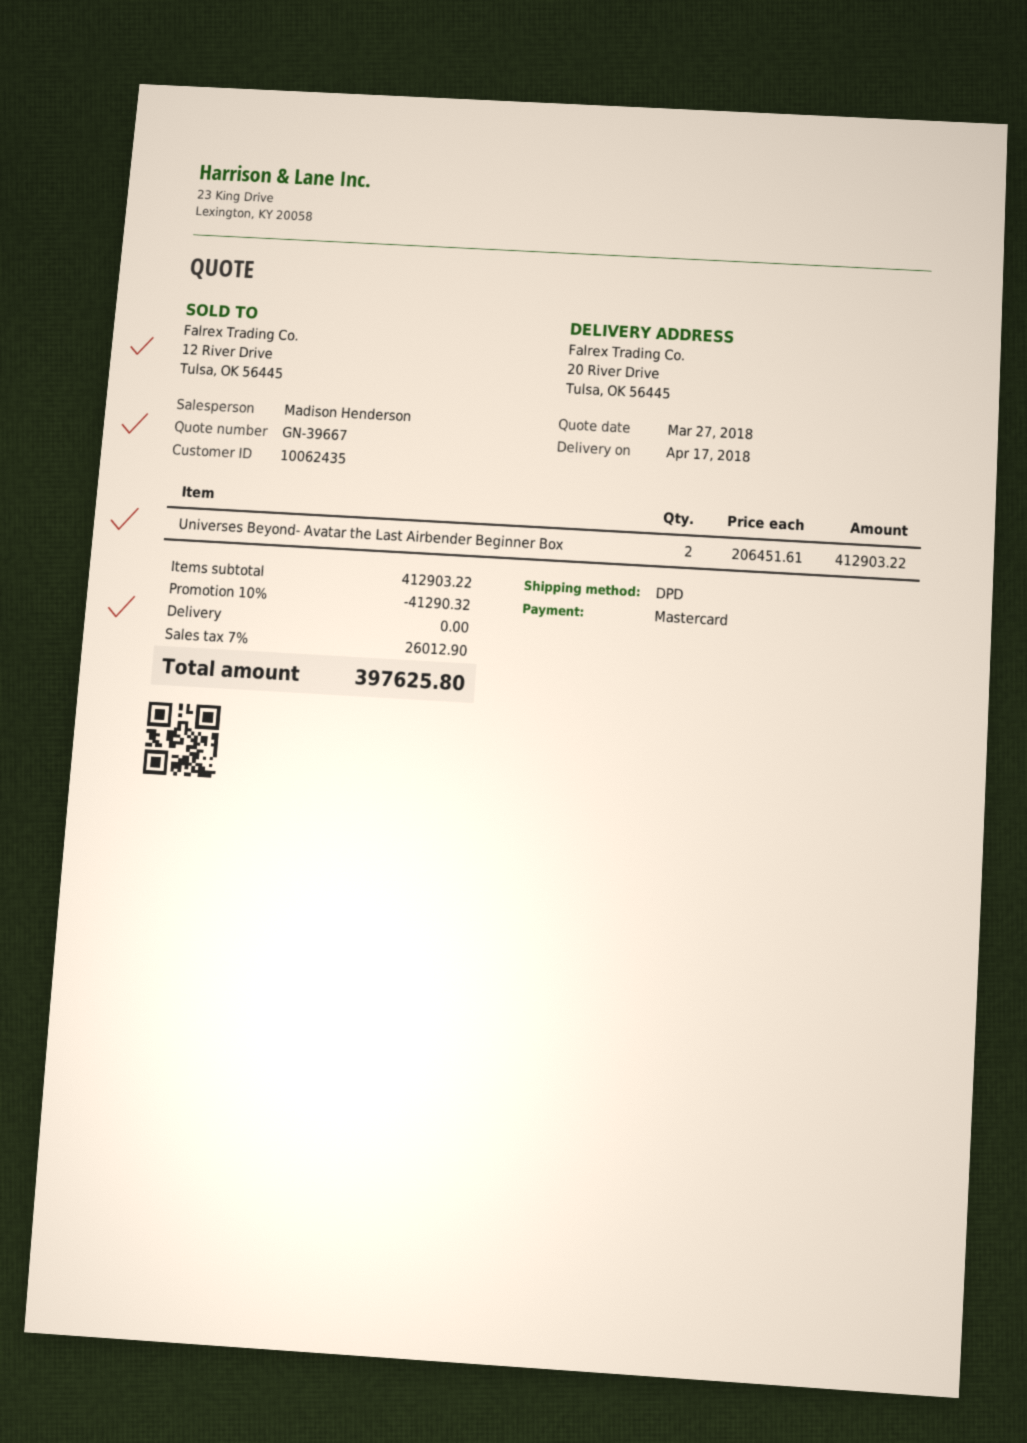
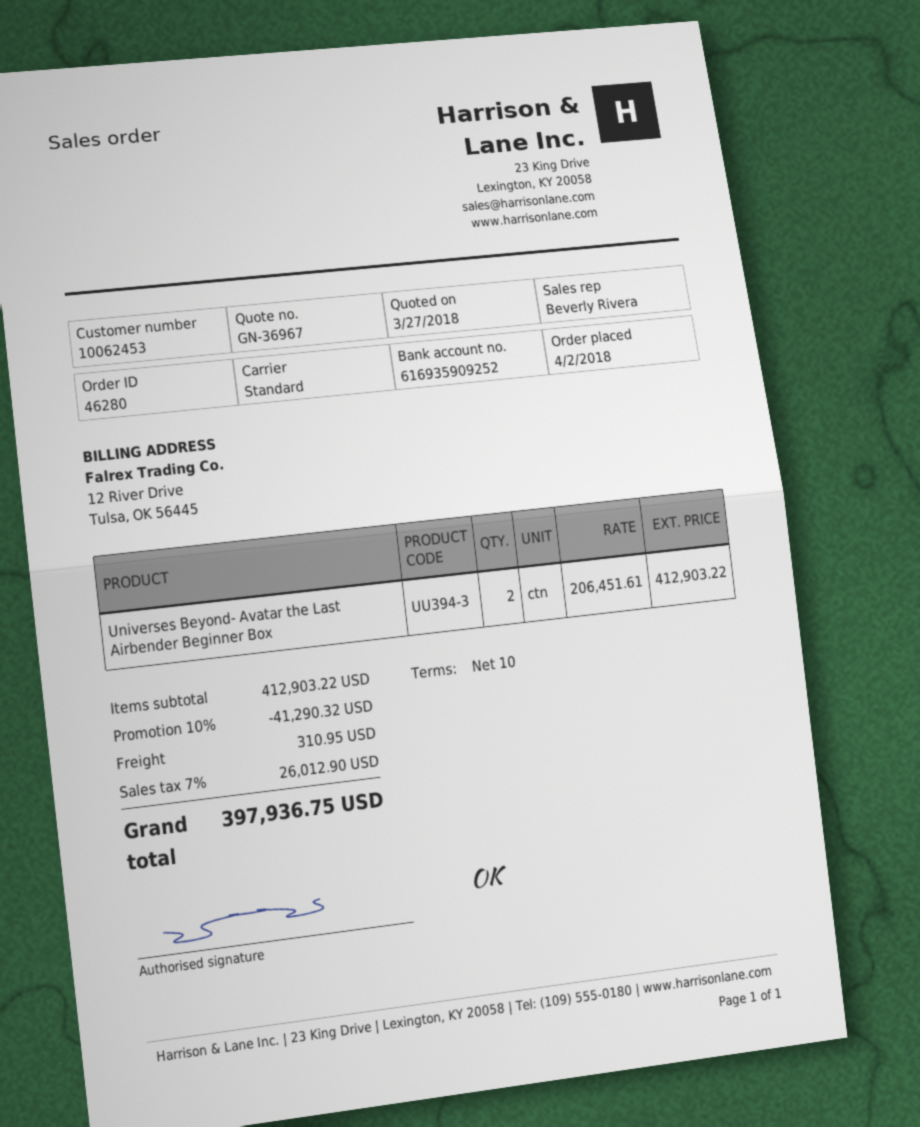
quote number: GN-39667 -> GN-36967
customer number: 10062435 -> 10062453
sales rep: Madison Henderson -> Beverly Rivera
shipping method: DPD -> standard
shipping: 0.00 -> 310.95
total: 397625.80 -> 397936.75

